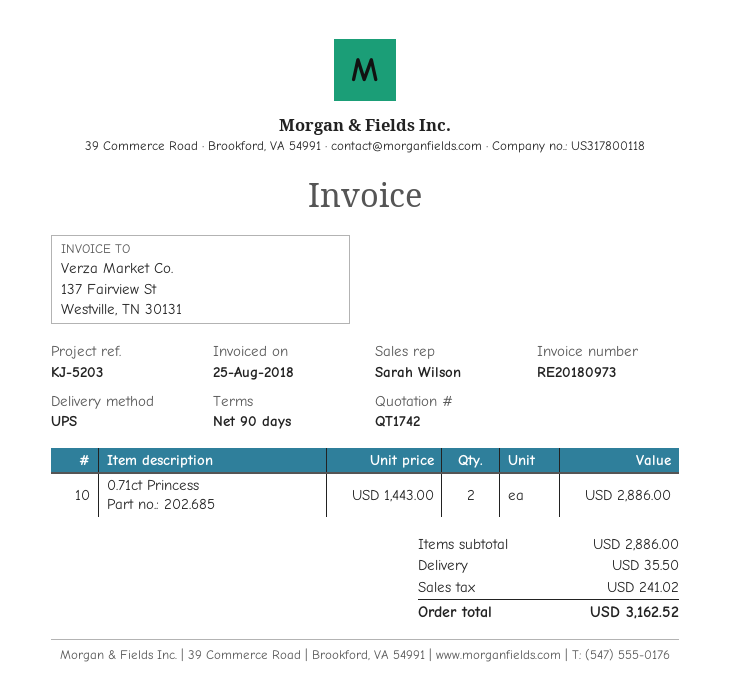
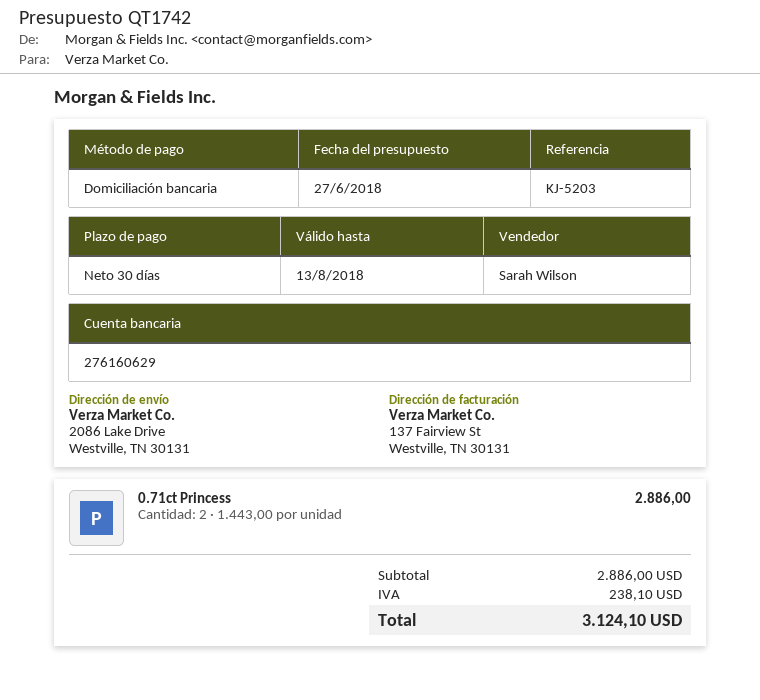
payment terms: 90 days -> 30 days
shipping: 35.50 -> none
tax: 241.02 -> 238.10
total: 3162.52 -> 3124.10

